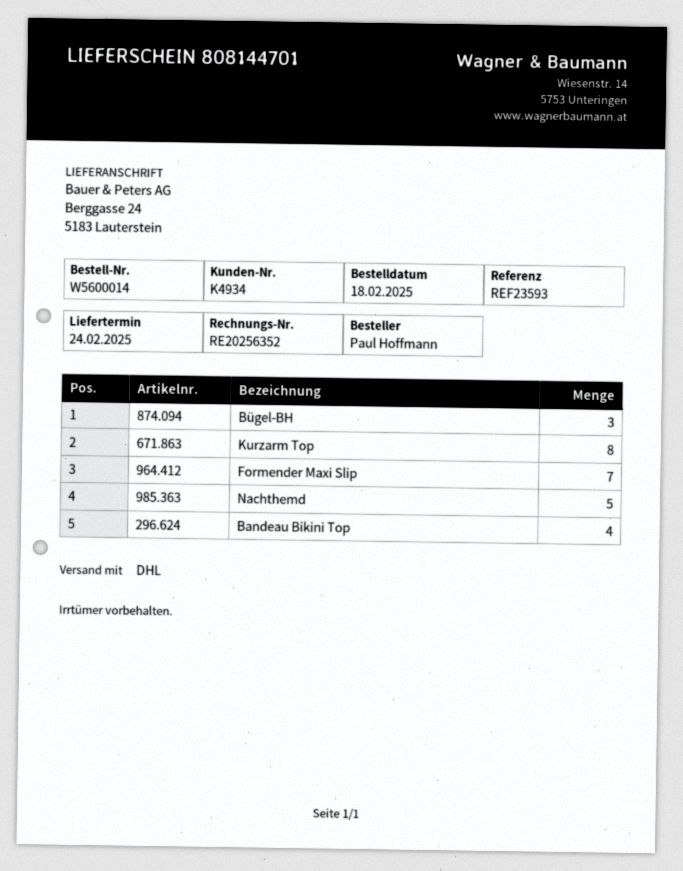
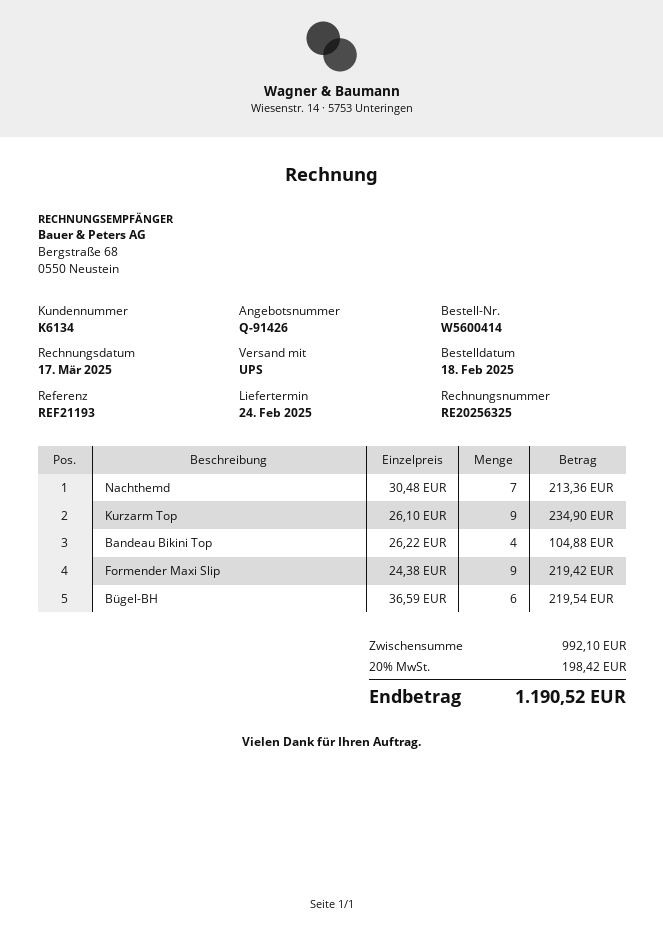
order number: W5600014 -> W5600414
invoice number: RE20256352 -> RE20256325
customer number: K4934 -> K6134
reference: REF23593 -> REF21193
shipping method: DHL -> UPS
Bügel-BH: 3 -> 6
Kurzarm Top: 8 -> 9
Formender Maxi Slip: 7 -> 9
Nachthemd: 5 -> 7

